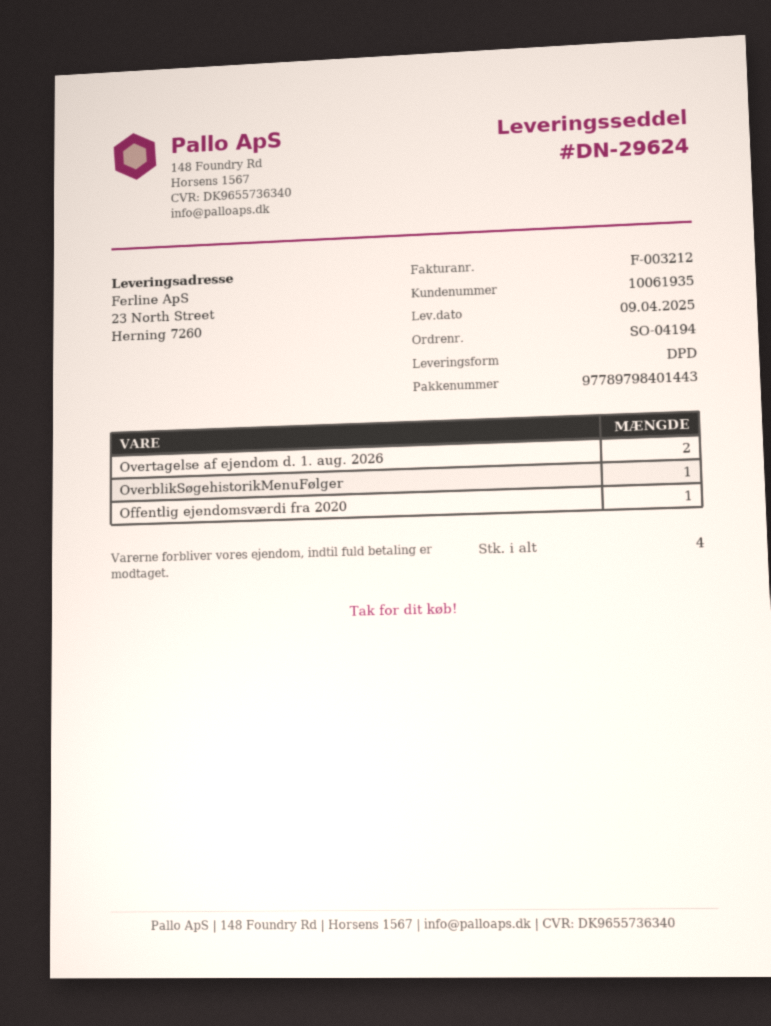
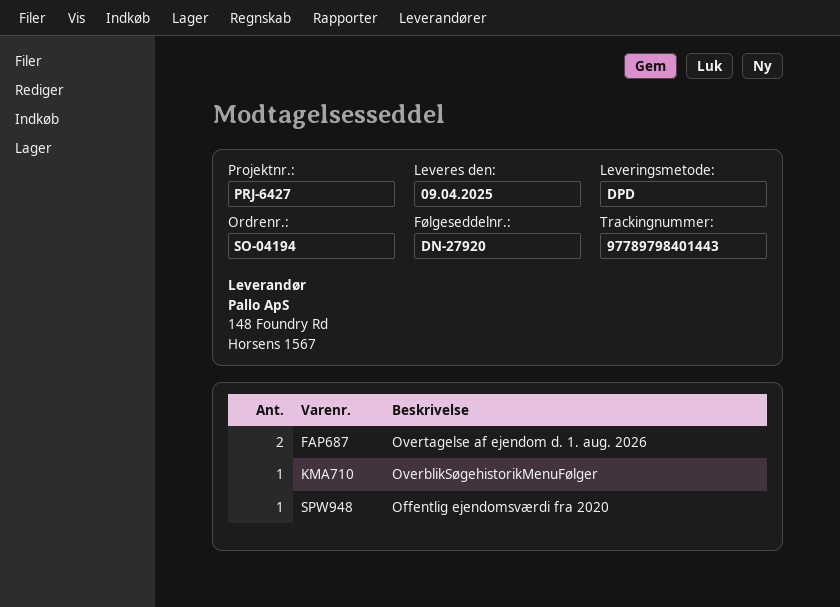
delivery note number: DN-29624 -> DN-27920

